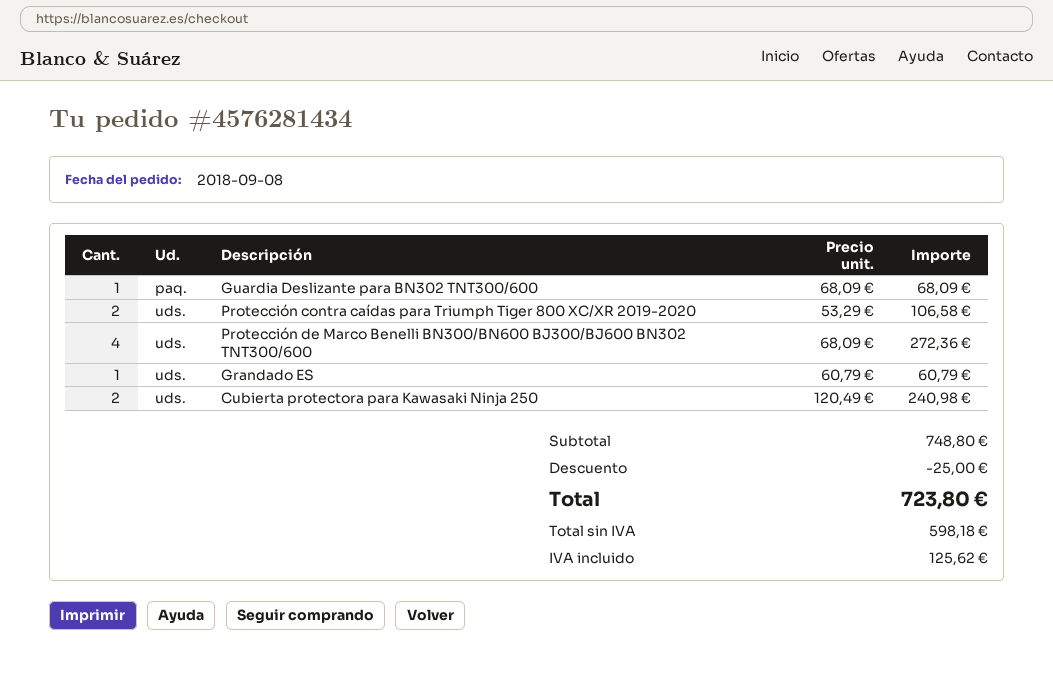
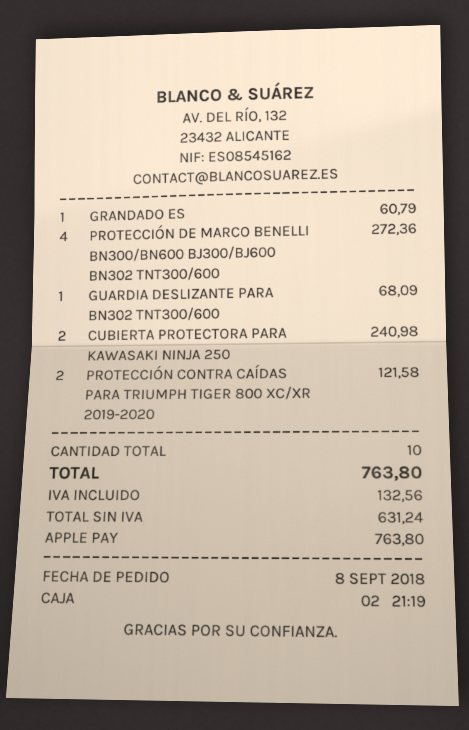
Protección contra caídas para Triumph Tiger 800 XC/XR 2019-2020: 2 for 106.58 -> 2 for 121.58
discount: 25.00 -> none
net: 598.18 -> 631.24
tax: 125.62 -> 132.56
total: 723.80 -> 763.80

